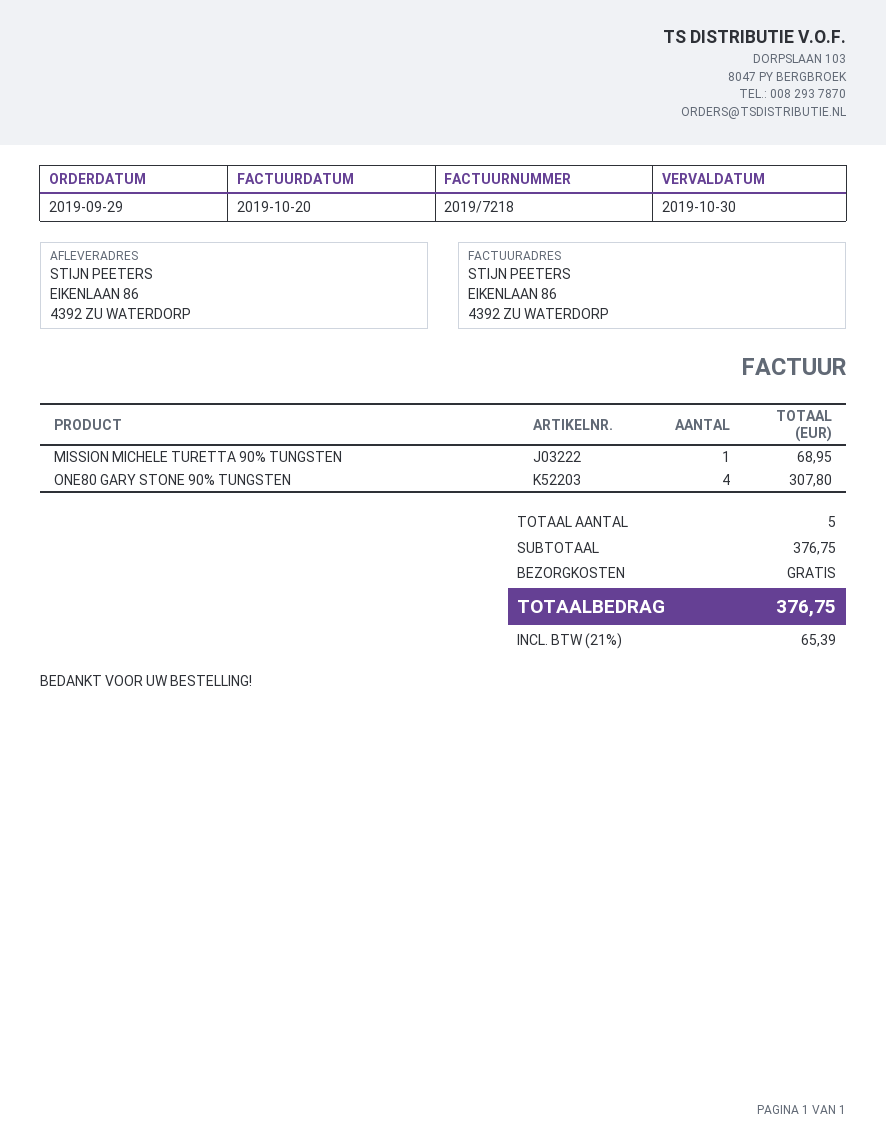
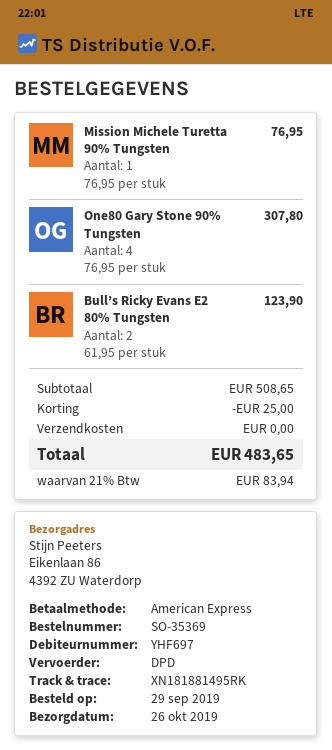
MISSION MICHELE TURETTA 90% TUNGSTEN: 1 for 68.95 -> 1 for 76.95
Bull’s Ricky Evans E2 80% Tungsten: none -> 2 for 123.90
subtotal: 376.75 -> 508.65
discount: none -> 25.00
tax: 21% = 65.39 -> 21% = 83.94
total: 376.75 -> 483.65

